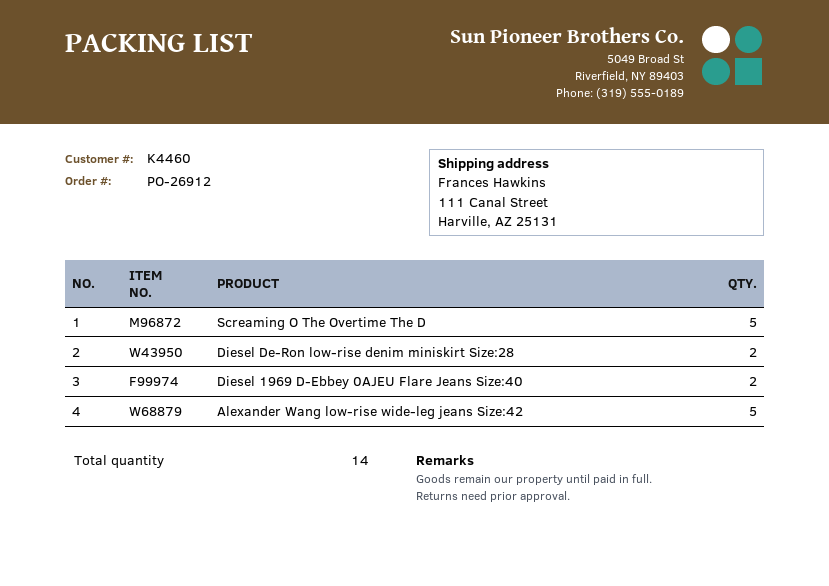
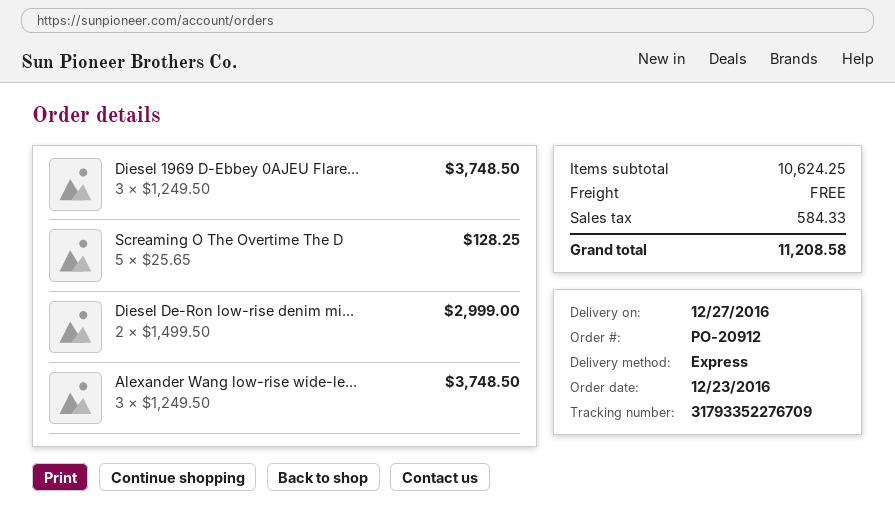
order number: PO-26912 -> PO-20912
Diesel 1969 D-Ebbey 0AJEU Flare Jeans Size:40: 2 -> 3
Alexander Wang low-rise wide-leg jeans Size:42: 5 -> 3

